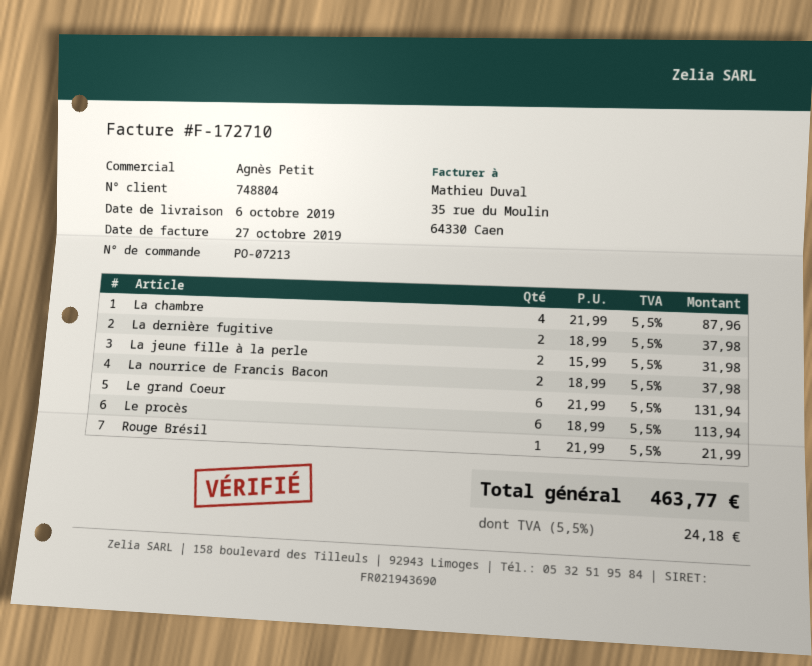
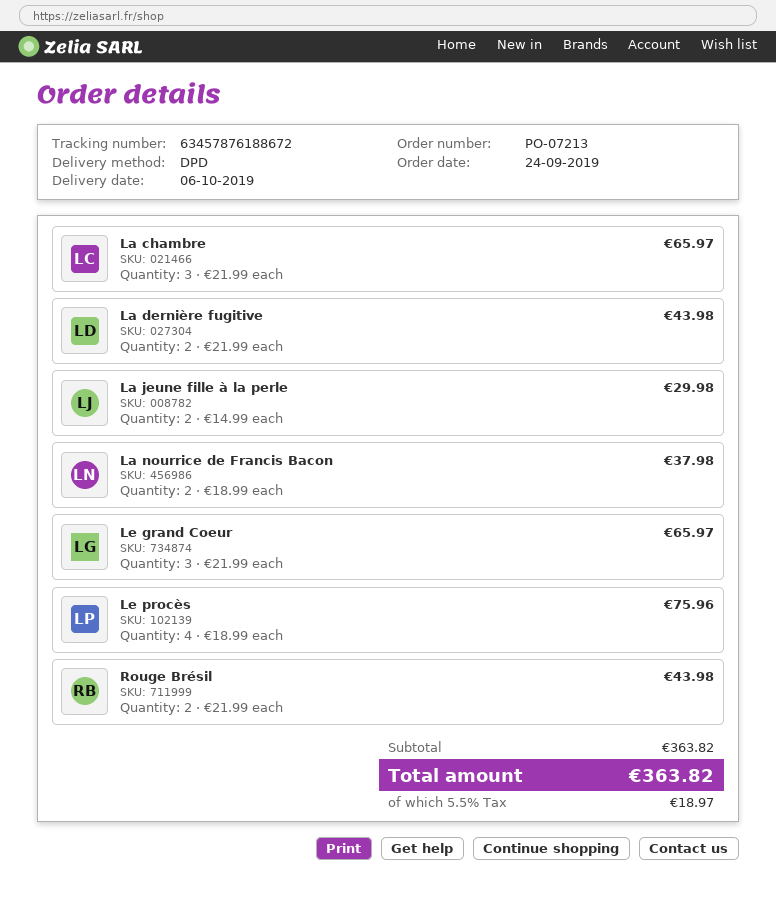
La chambre: 4 x 21.99 = 87.96 -> 3 x 21.99 = 65.97
La dernière fugitive: 2 x 18.99 = 37.98 -> 2 x 21.99 = 43.98
La jeune fille à la perle: 2 x 15.99 = 31.98 -> 2 x 14.99 = 29.98
Le grand Coeur: 6 x 21.99 = 131.94 -> 3 x 21.99 = 65.97
Le procès: 6 x 18.99 = 113.94 -> 4 x 18.99 = 75.96
Rouge Brésil: 1 x 21.99 = 21.99 -> 2 x 21.99 = 43.98
tax: 5.5% = 24.18 -> 5.5% = 18.97
total: 463.77 -> 363.82

